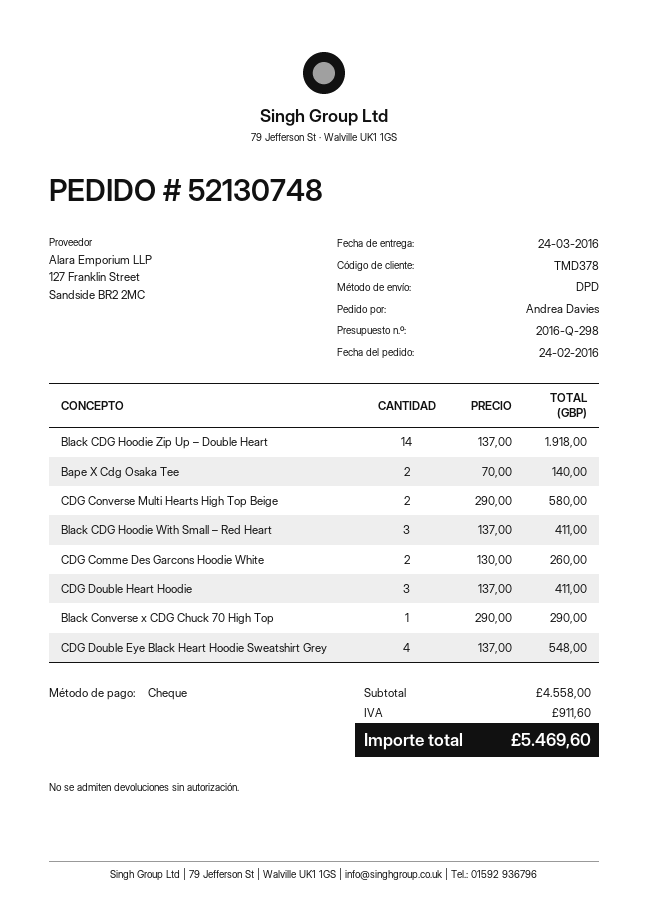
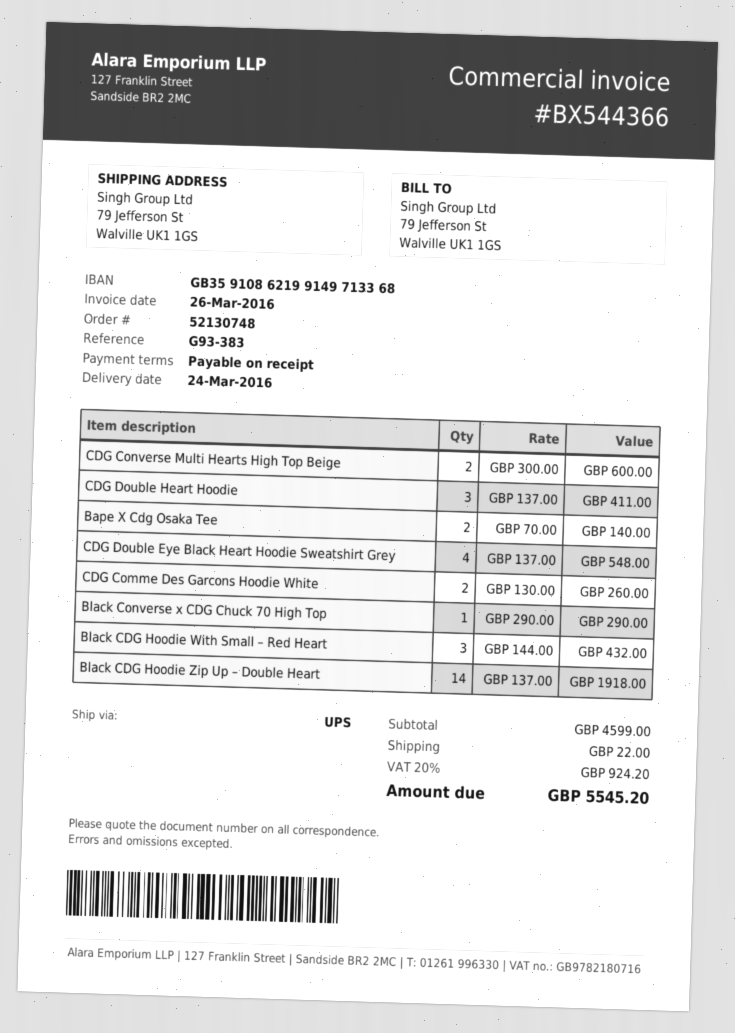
shipping method: DPD -> UPS
CDG Converse Multi Hearts High Top Beige: 2 x 290.00 = 580.00 -> 2 x 300.00 = 600.00
Black CDG Hoodie With Small – Red Heart: 3 x 137.00 = 411.00 -> 3 x 144.00 = 432.00
subtotal: 4558.00 -> 4599.00
shipping: none -> 22.00
tax: 911.60 -> 924.20
total: 5469.60 -> 5545.20

